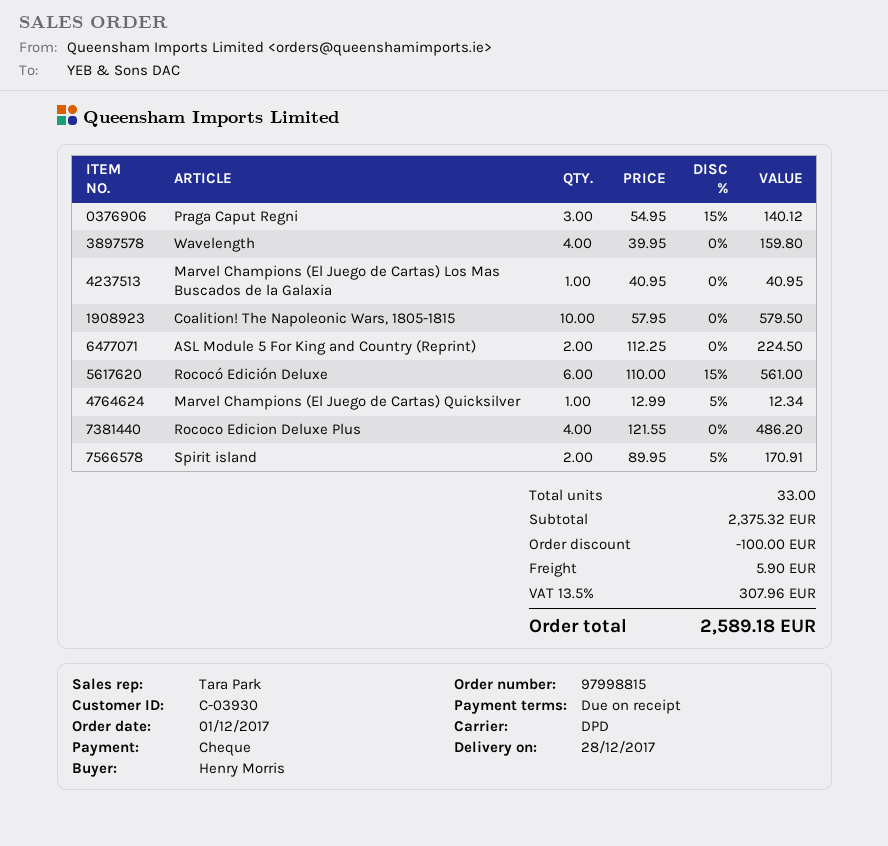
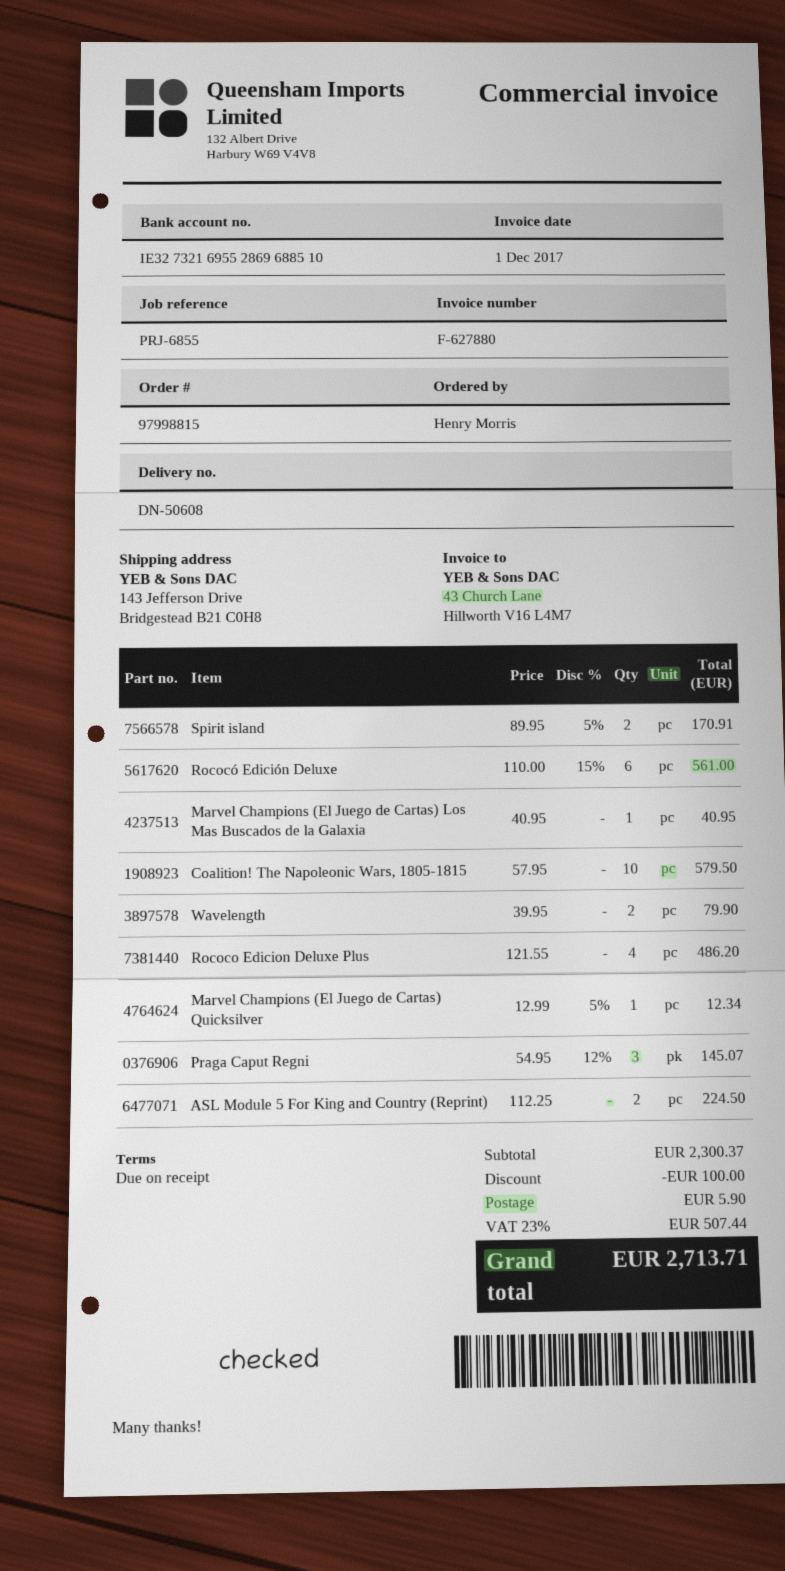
Praga Caput Regni: 3 x 54.95 - 15% = 140.12 -> 3 x 54.95 - 12% = 145.07
Wavelength: 4 x 39.95 = 159.80 -> 2 x 39.95 = 79.90
subtotal: 2375.32 -> 2300.37
tax: 13.5% = 307.96 -> 23% = 507.44
total: 2589.18 -> 2713.71

